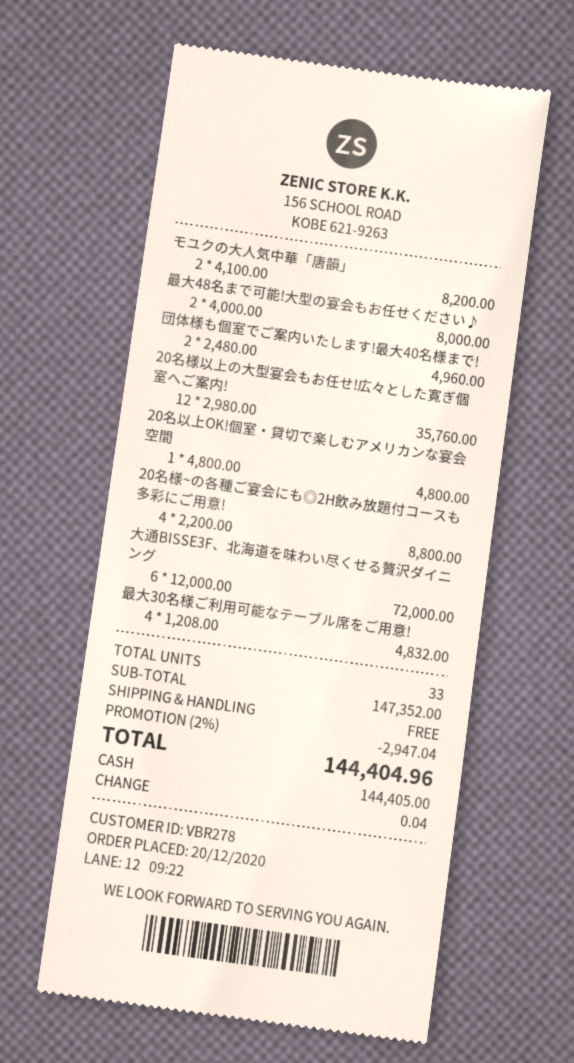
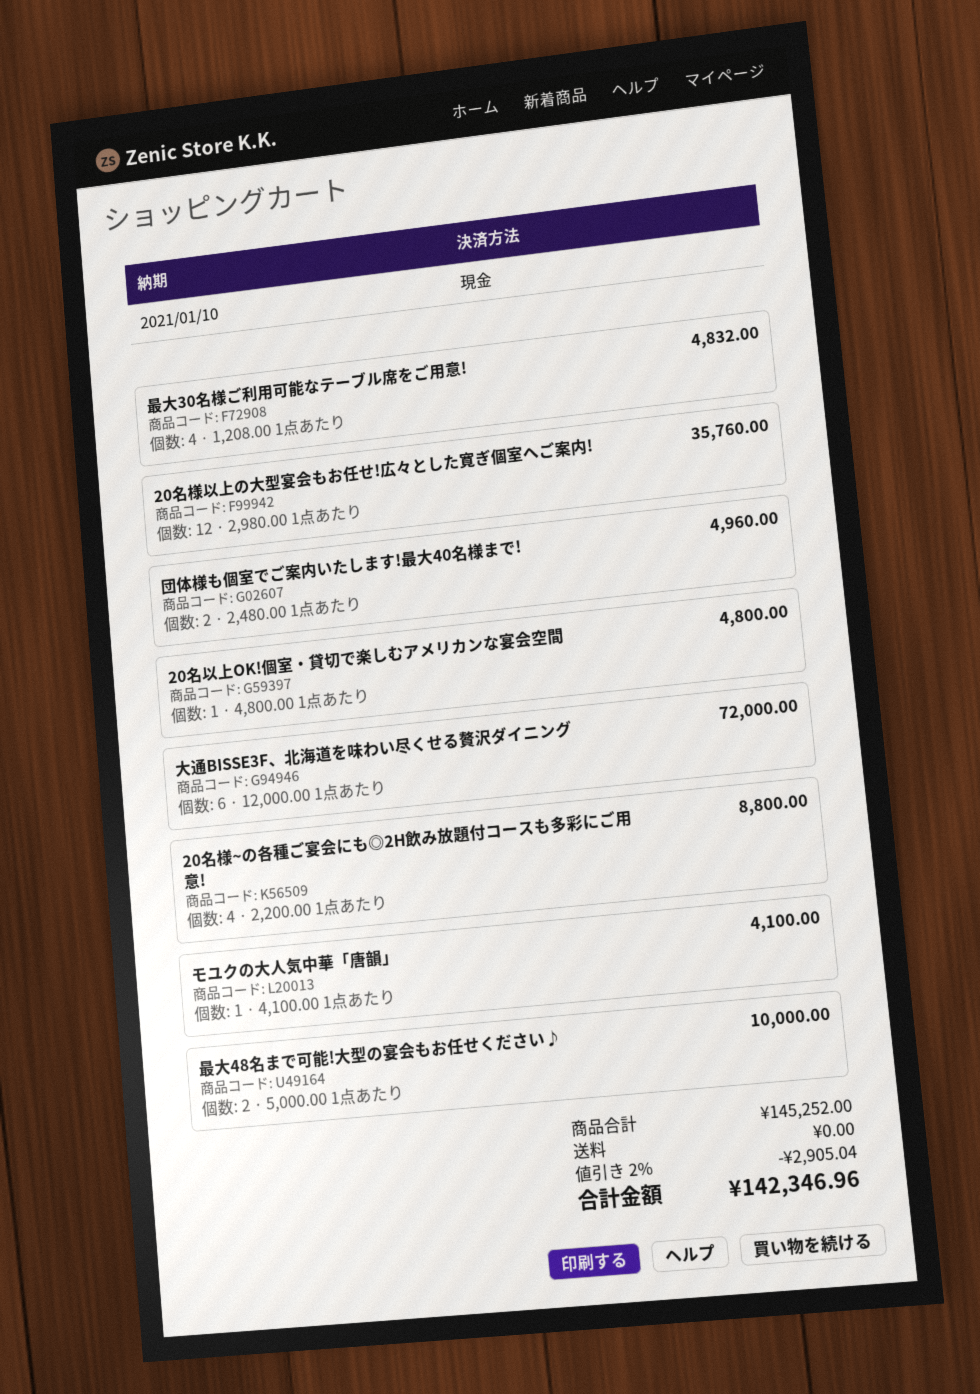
モユクの大人気中華「唐韻」: 2 x 4100.00 = 8200.00 -> 1 x 4100.00 = 4100.00
最大48名まで可能!大型の宴会もお任せください♪: 2 x 4000.00 = 8000.00 -> 2 x 5000.00 = 10000.00
subtotal: 147352.00 -> 145252.00
discount: 2% = 2947.04 -> 2% = 2905.04
total: 144404.96 -> 142346.96

